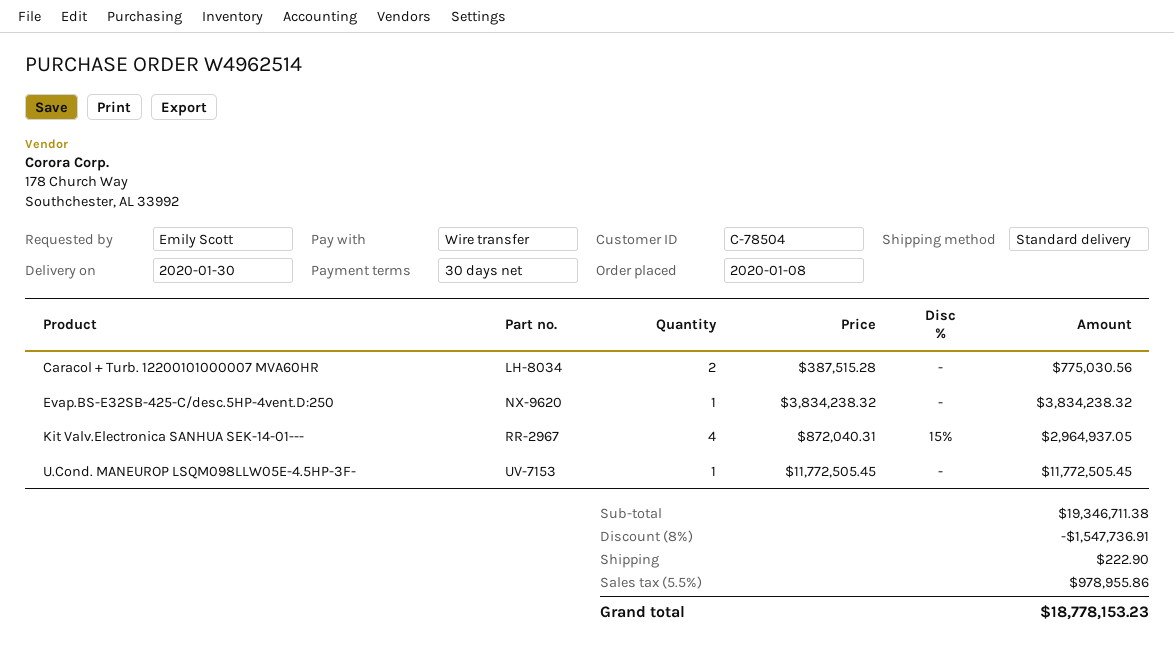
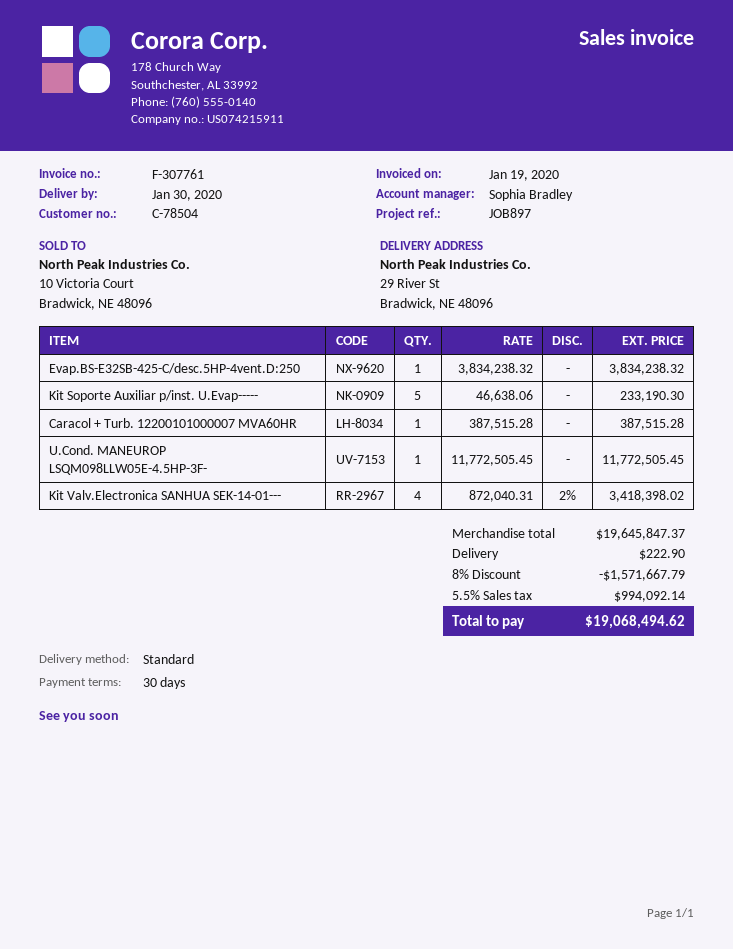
Caracol + Turb. 12200101000007 MVA60HR: 2 x 387515.28 = 775030.56 -> 1 x 387515.28 = 387515.28
Kit Valv.Electronica SANHUA SEK-14-01---: 4 x 872040.31 - 15% = 2964937.05 -> 4 x 872040.31 - 2% = 3418398.02
Kit Soporte Auxiliar p/inst. U.Evap-----: none -> 5 x 46638.06 = 233190.30
subtotal: 19346711.38 -> 19645847.37
discount: 8% = 1547736.91 -> 8% = 1571667.79
tax: 5.5% = 978955.86 -> 5.5% = 994092.14
total: 18778153.23 -> 19068494.62

